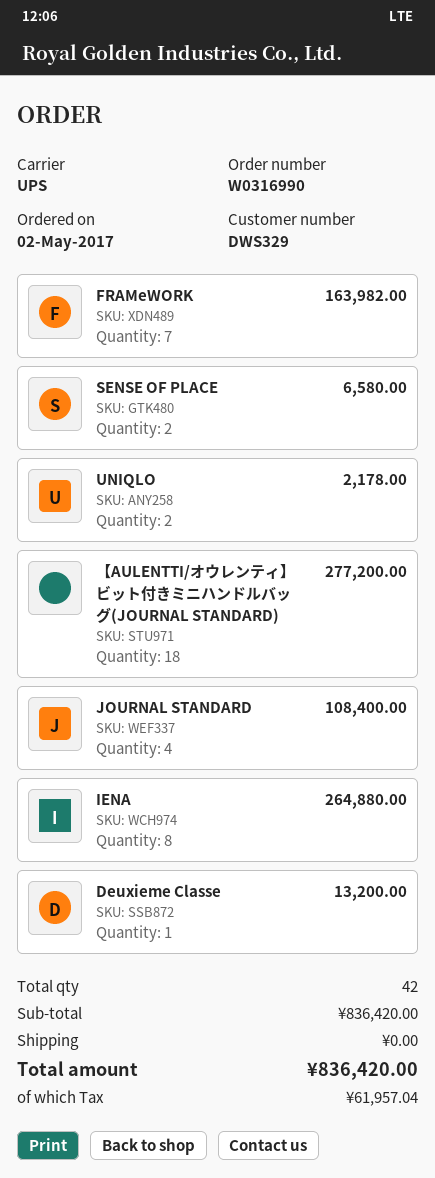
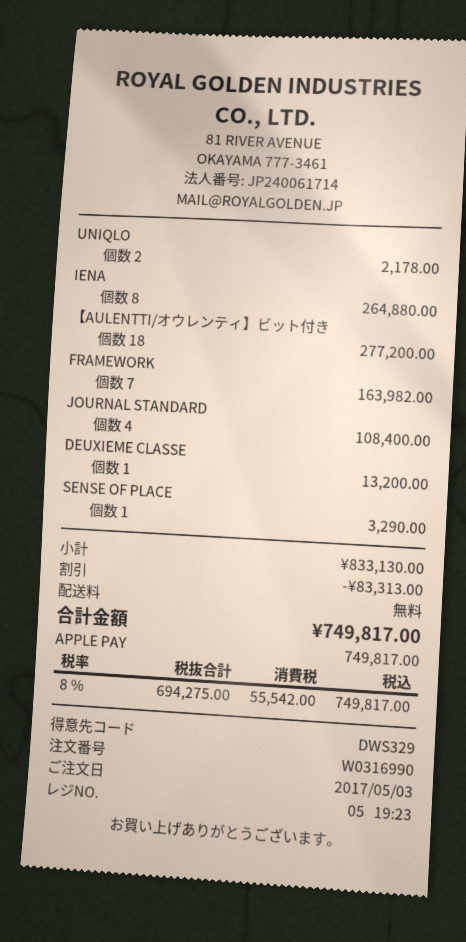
order date: 2017-05-02 -> 2017-05-03
SENSE OF PLACE: 2 for 6580.00 -> 1 for 3290.00
subtotal: 836420.00 -> 833130.00
discount: none -> 83313.00
tax: 61957.04 -> 55542.00
total: 836420.00 -> 749817.00

